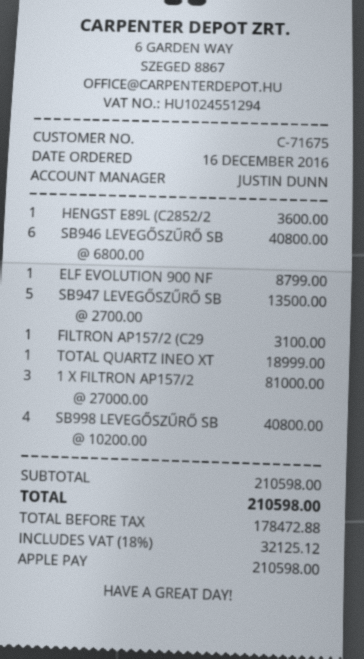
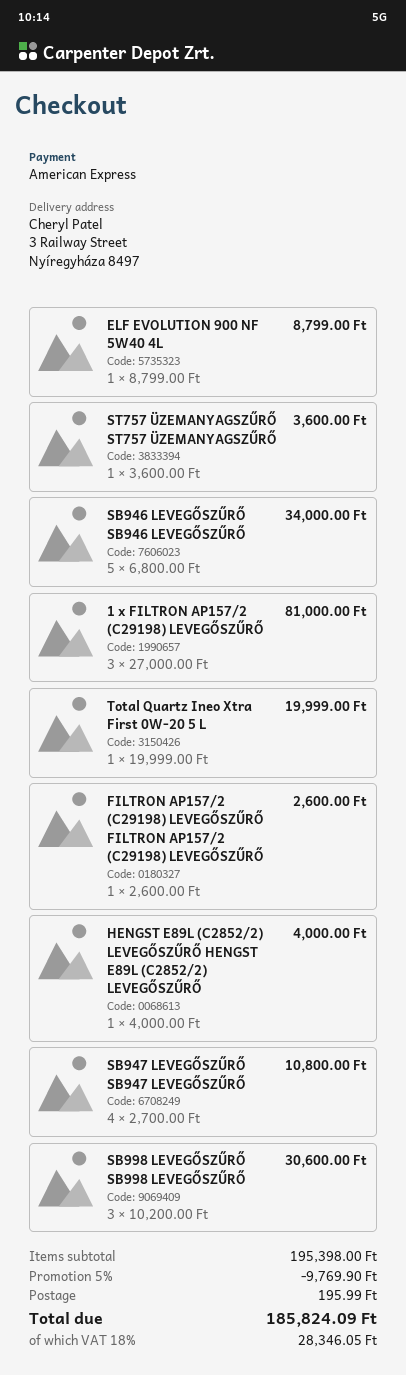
payment method: Apple Pay -> American Express
HENGST E89L (C2852/2: 1 x 3600.00 = 3600.00 -> 1 x 4000.00 = 4000.00
SB946 LEVEGŐSZŰRŐ SB: 6 x 6800.00 = 40800.00 -> 5 x 6800.00 = 34000.00
SB947 LEVEGŐSZŰRŐ SB: 5 x 2700.00 = 13500.00 -> 4 x 2700.00 = 10800.00
FILTRON AP157/2 (C29: 1 x 3100.00 = 3100.00 -> 1 x 2600.00 = 2600.00
TOTAL QUARTZ INEO XT: 1 x 18999.00 = 18999.00 -> 1 x 19999.00 = 19999.00
SB998 LEVEGŐSZŰRŐ SB: 4 x 10200.00 = 40800.00 -> 3 x 10200.00 = 30600.00
ST757 ÜZEMANYAGSZŰRŐ ST757 ÜZEMANYAGSZŰRŐ: none -> 1 x 3600.00 = 3600.00
subtotal: 210598.00 -> 195398.00
discount: none -> 5% = 9769.90
shipping: none -> 195.99
tax: 18% = 32125.12 -> 18% = 28346.05
total: 210598.00 -> 185824.09

